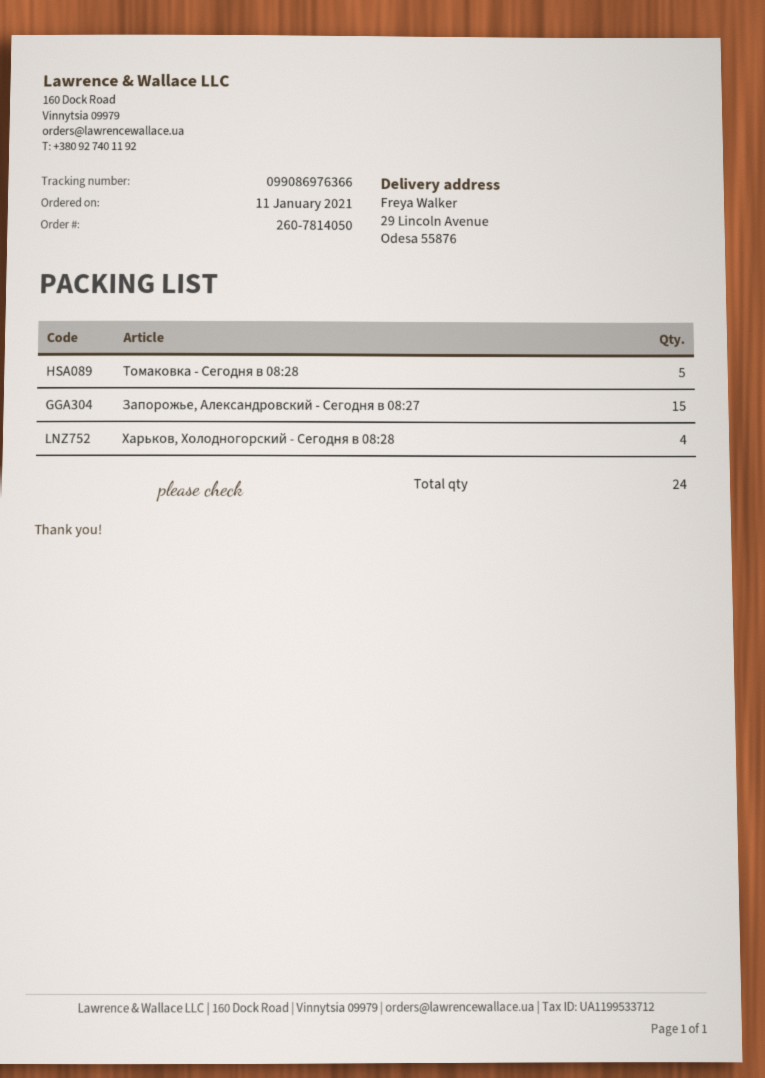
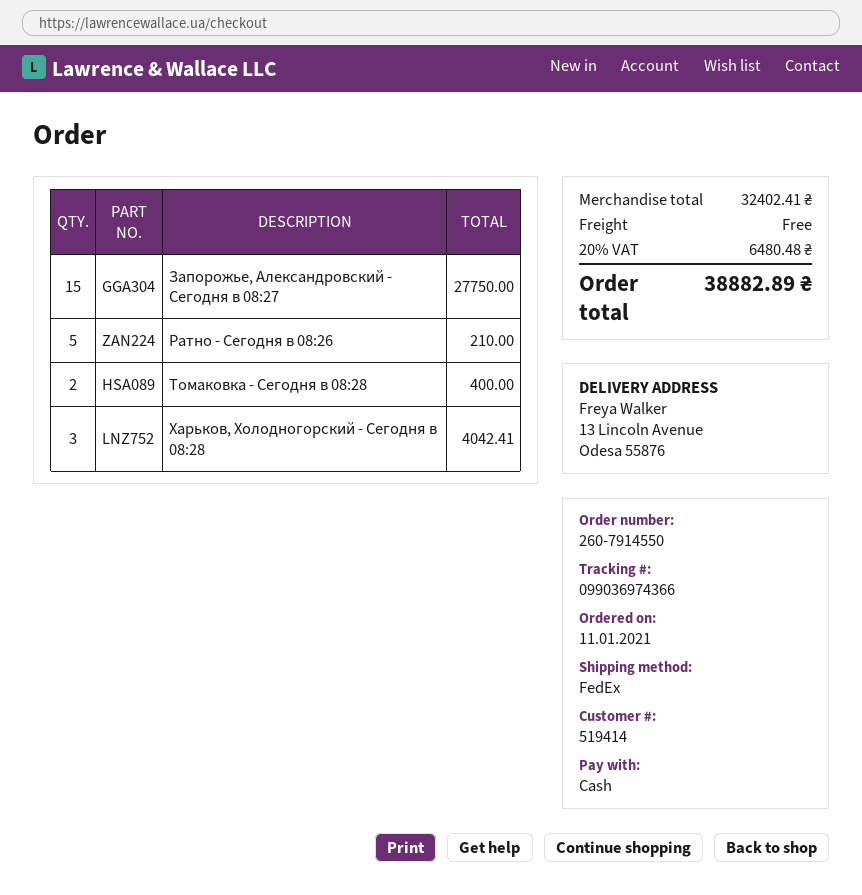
order number: 260-7814050 -> 260-7914550
tracking number: 099086976366 -> 099036974366
ship to: 29 Lincoln Avenue, Odesa 55876 -> 13 Lincoln Avenue, Odesa 55876
Томаковка - Сегодня в 08:28: 5 -> 2
Харьков, Холодногорский - Сегодня в 08:28: 4 -> 3
Ратно - Сегодня в 08:26: none -> 5

